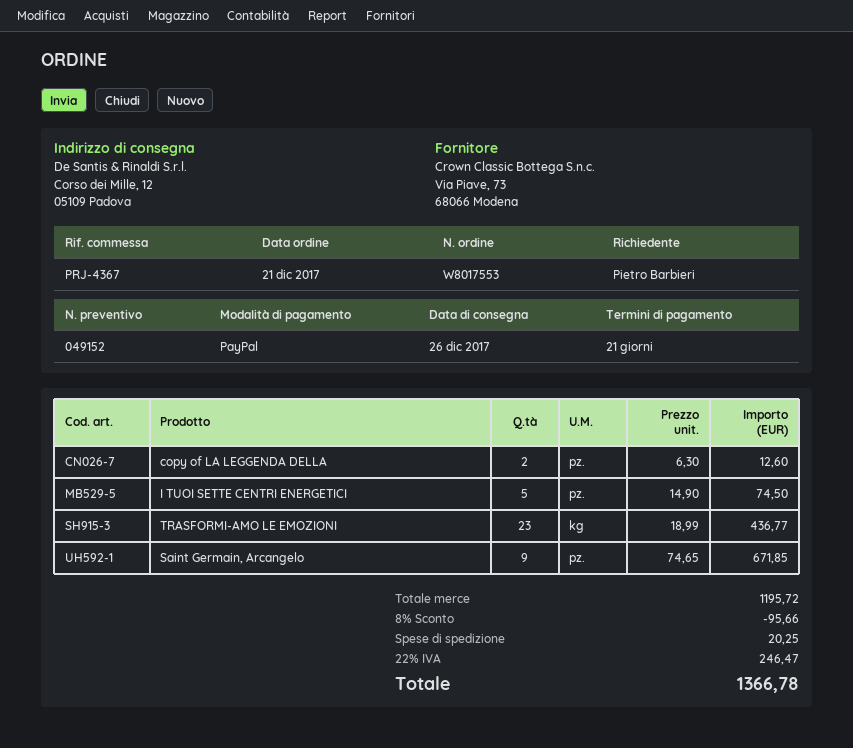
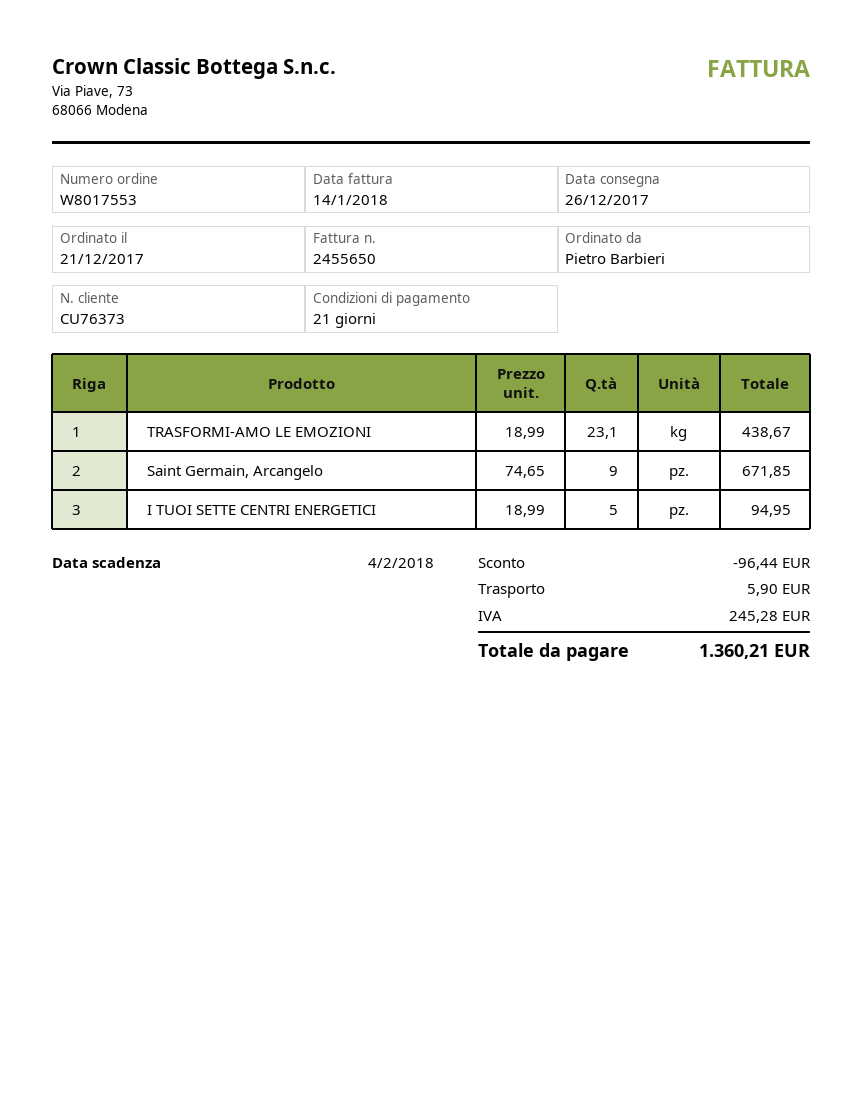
copy of LA LEGGENDA DELLA: 2 x 6.30 = 12.60 -> none
I TUOI SETTE CENTRI ENERGETICI: 5 x 14.90 = 74.50 -> 5 x 18.99 = 94.95
TRASFORMI-AMO LE EMOZIONI: 23 x 18.99 = 436.77 -> 23.1 x 18.99 = 438.67
discount: 95.66 -> 96.44
shipping: 20.25 -> 5.90
tax: 246.47 -> 245.28
total: 1366.78 -> 1360.21

